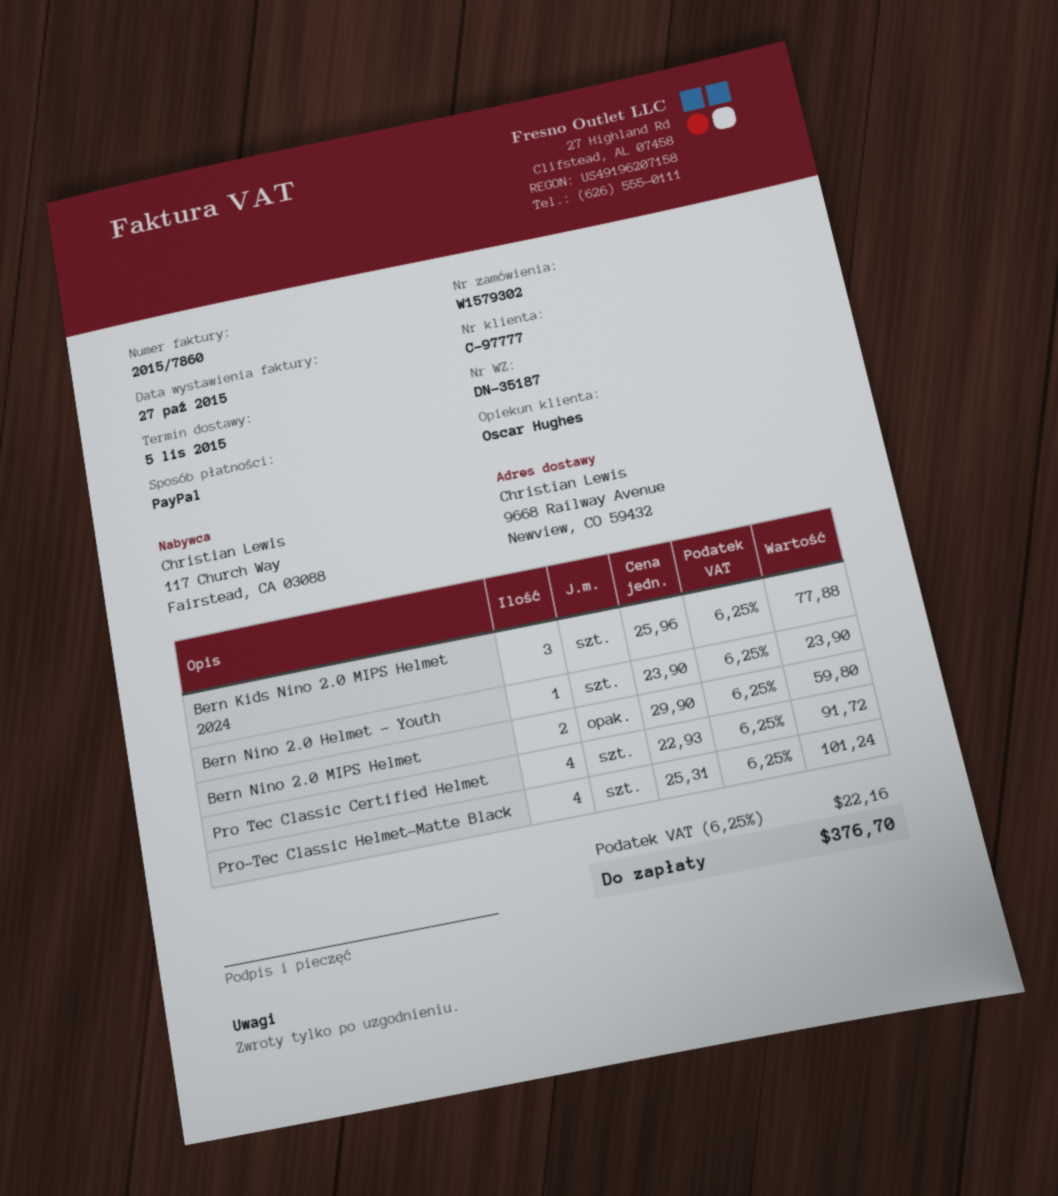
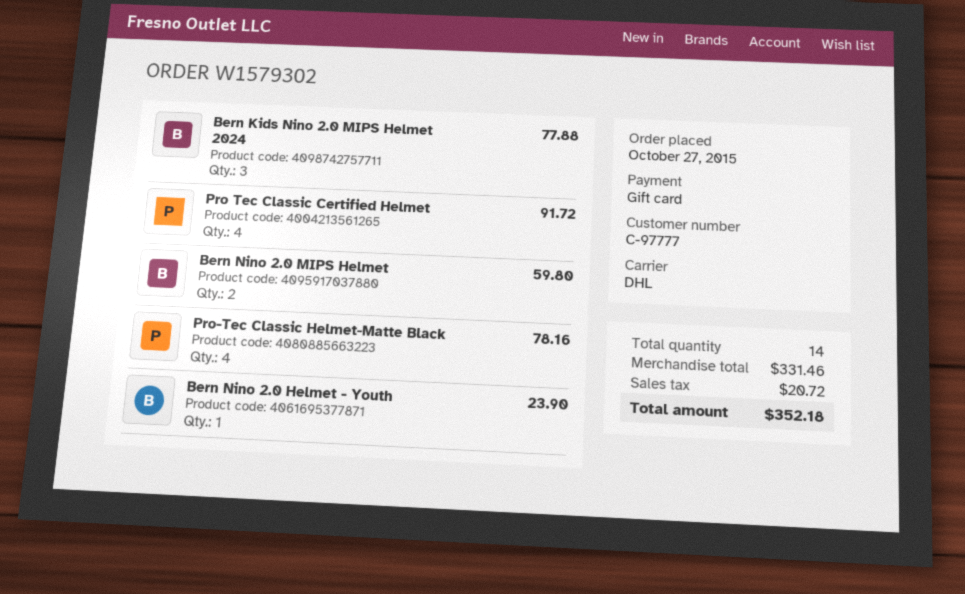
payment method: PayPal -> gift card
Pro-Tec Classic Helmet-Matte Black: 4 for 101.24 -> 4 for 78.16
tax: 22.16 -> 20.72
total: 376.70 -> 352.18

